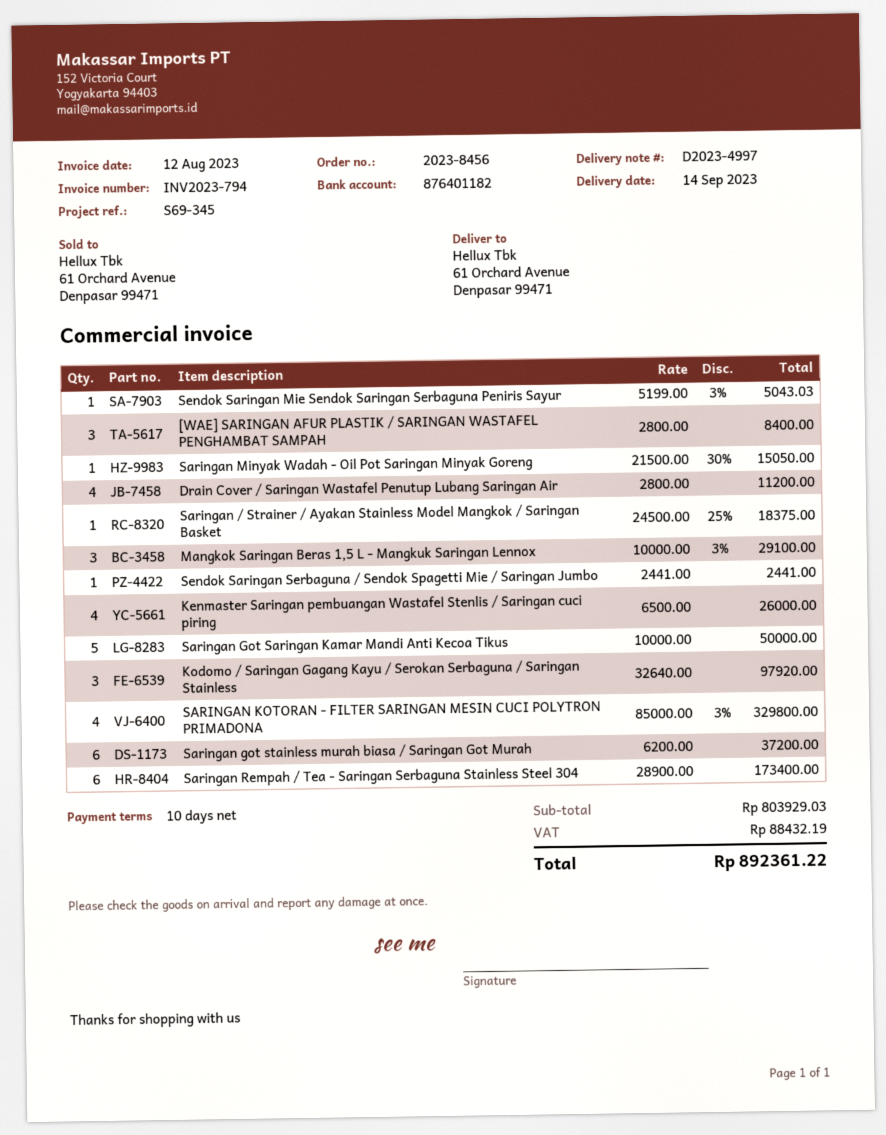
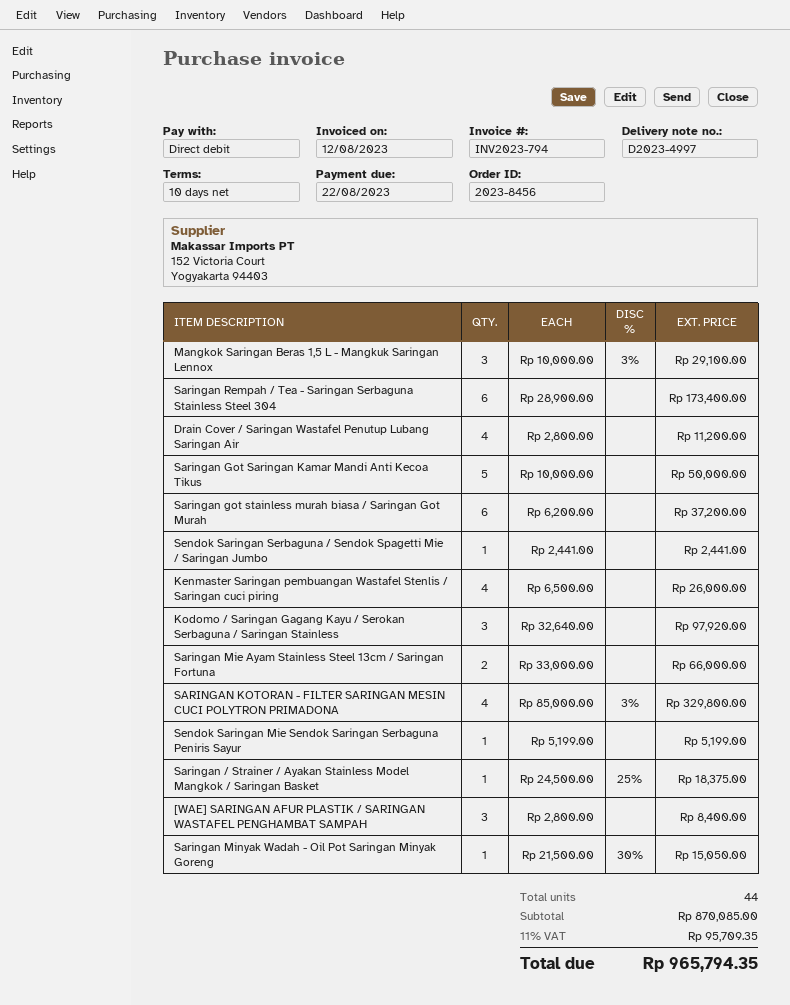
Sendok Saringan Mie Sendok Saringan Serbaguna Peniris Sayur: 1 x 5199.00 - 3% = 5043.03 -> 1 x 5199.00 = 5199.00
Saringan Mie Ayam Stainless Steel 13cm / Saringan Fortuna: none -> 2 x 33000.00 = 66000.00
subtotal: 803929.03 -> 870085.00
tax: 88432.19 -> 95709.35
total: 892361.22 -> 965794.35

